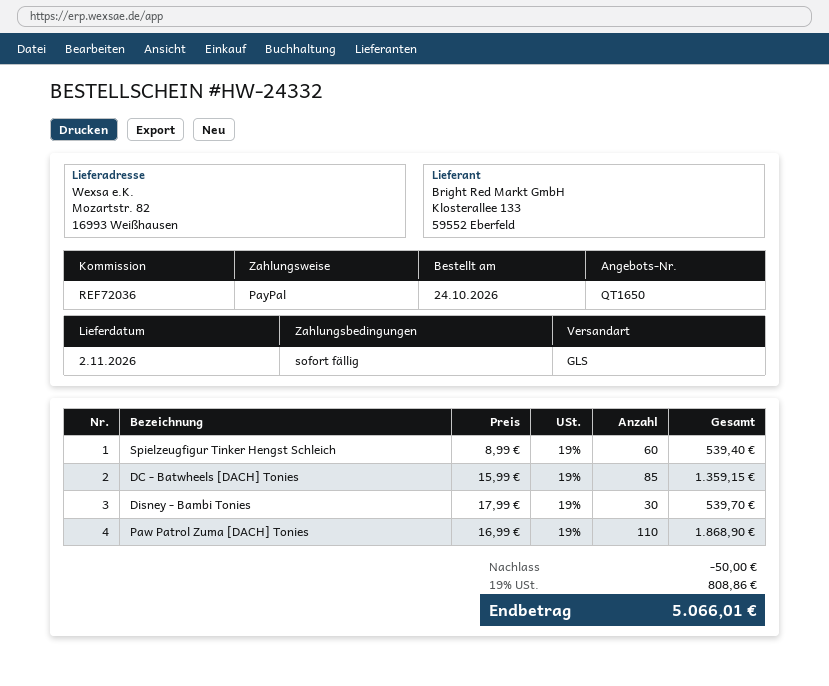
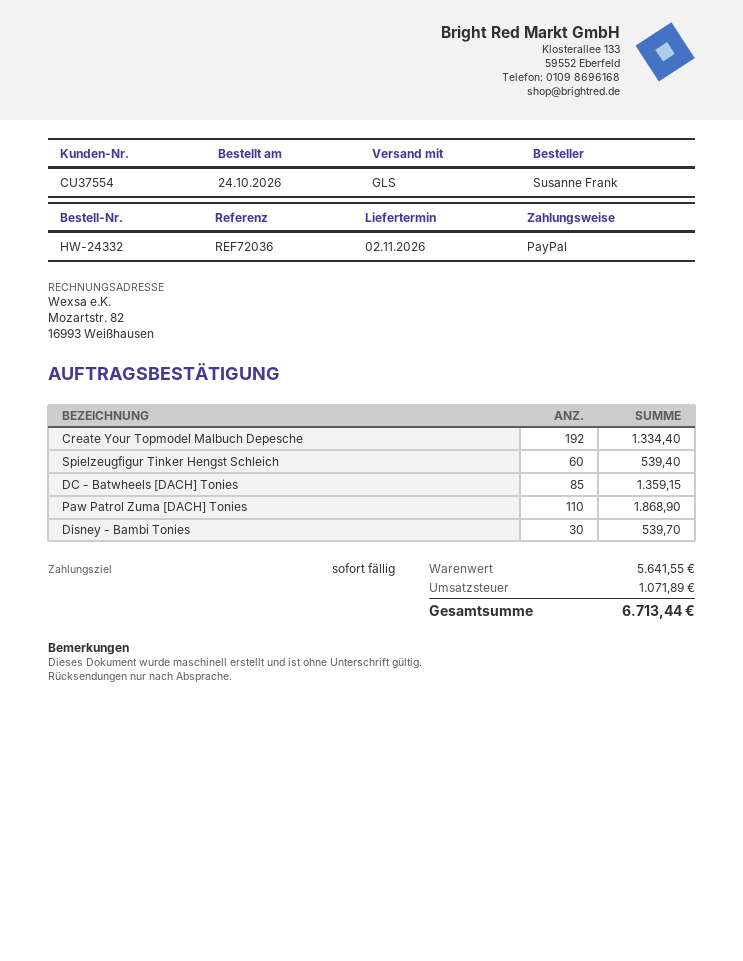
Create Your Topmodel Malbuch Depesche: none -> 192 for 1334.40
discount: 50.00 -> none
tax: 808.86 -> 1071.89
total: 5066.01 -> 6713.44

